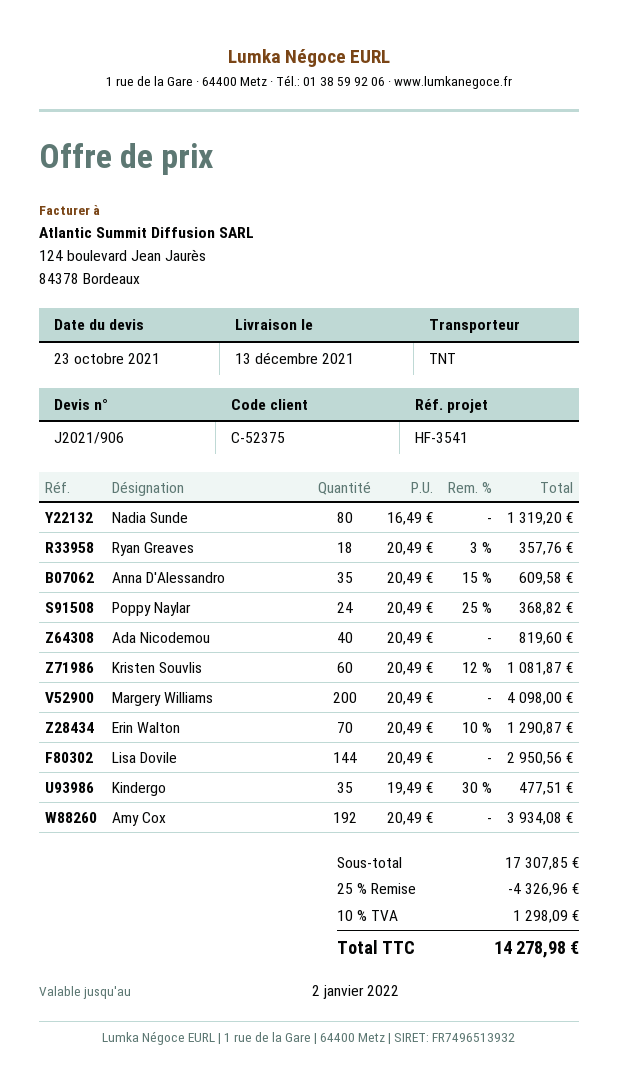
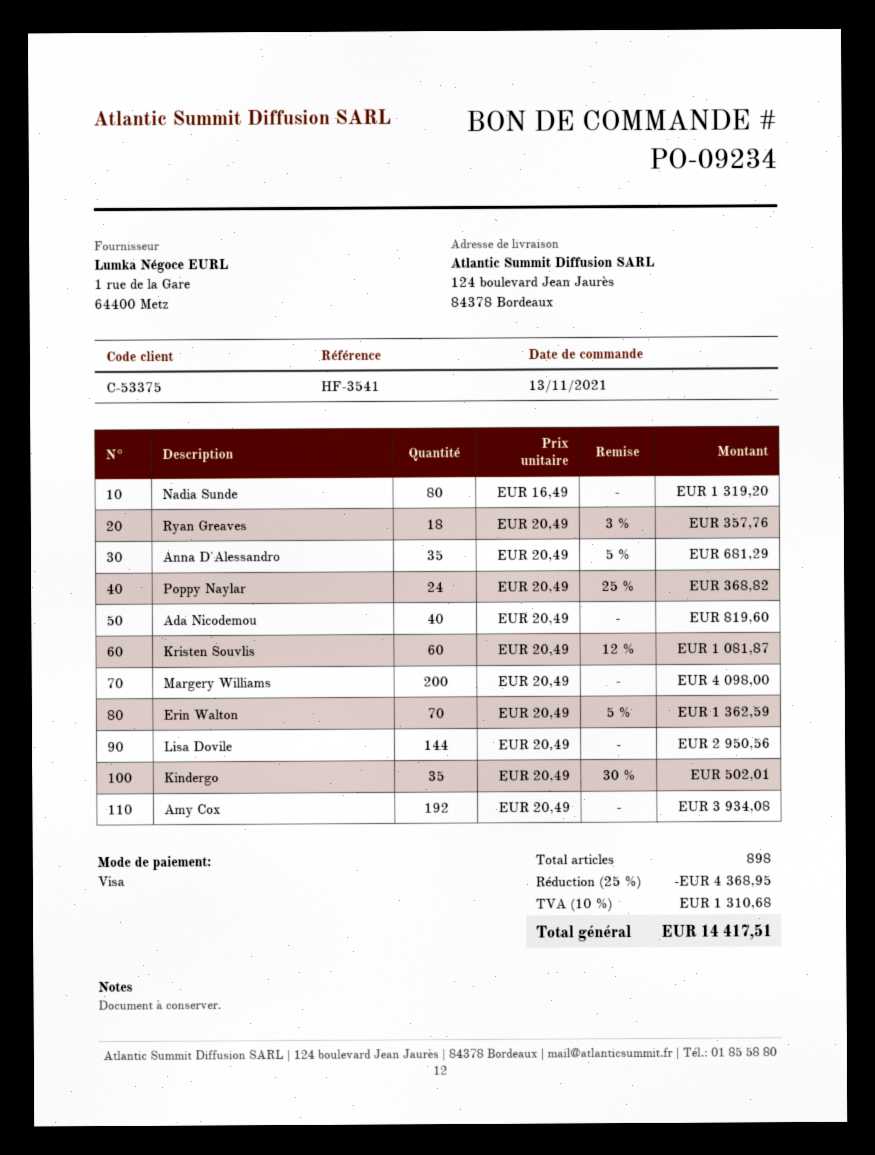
customer number: C-52375 -> C-53375
Anna D'Alessandro: 35 x 20.49 - 15% = 609.58 -> 35 x 20.49 - 5% = 681.29
Erin Walton: 70 x 20.49 - 10% = 1290.87 -> 70 x 20.49 - 5% = 1362.59
Kindergo: 35 x 19.49 - 30% = 477.51 -> 35 x 20.49 - 30% = 502.01
discount: 25% = 4326.96 -> 25% = 4368.95
tax: 10% = 1298.09 -> 10% = 1310.68
total: 14278.98 -> 14417.51

